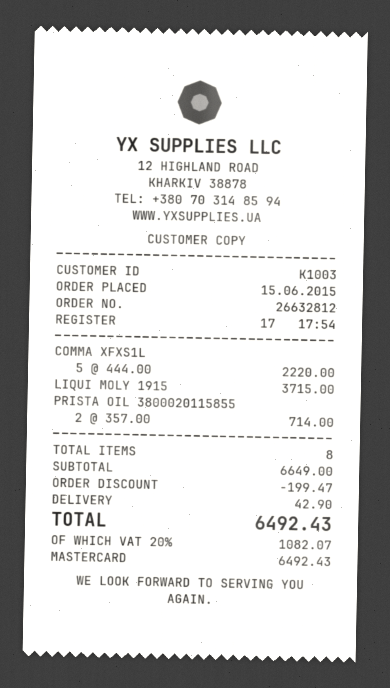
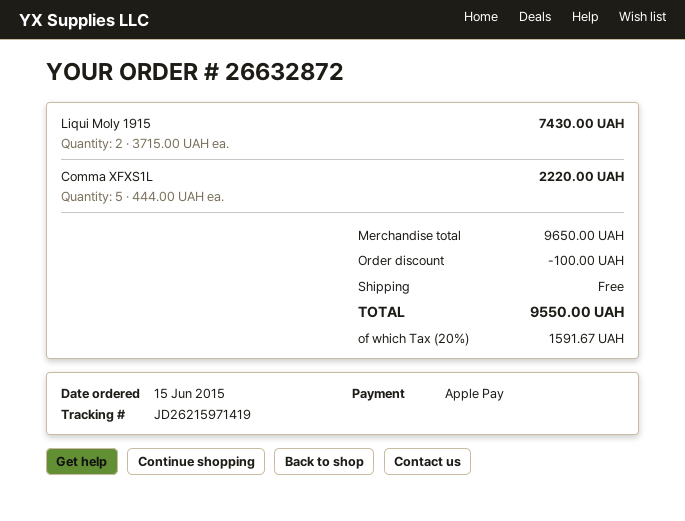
order number: 26632812 -> 26632872
payment method: Mastercard -> Apple Pay
LIQUI MOLY 1915: 1 x 3715.00 = 3715.00 -> 2 x 3715.00 = 7430.00
PRISTA OIL 3800020115855: 2 x 357.00 = 714.00 -> none
subtotal: 6649.00 -> 9650.00
discount: 199.47 -> 100.00
shipping: 42.90 -> 0.00
tax: 20% = 1082.07 -> 20% = 1591.67
total: 6492.43 -> 9550.00

